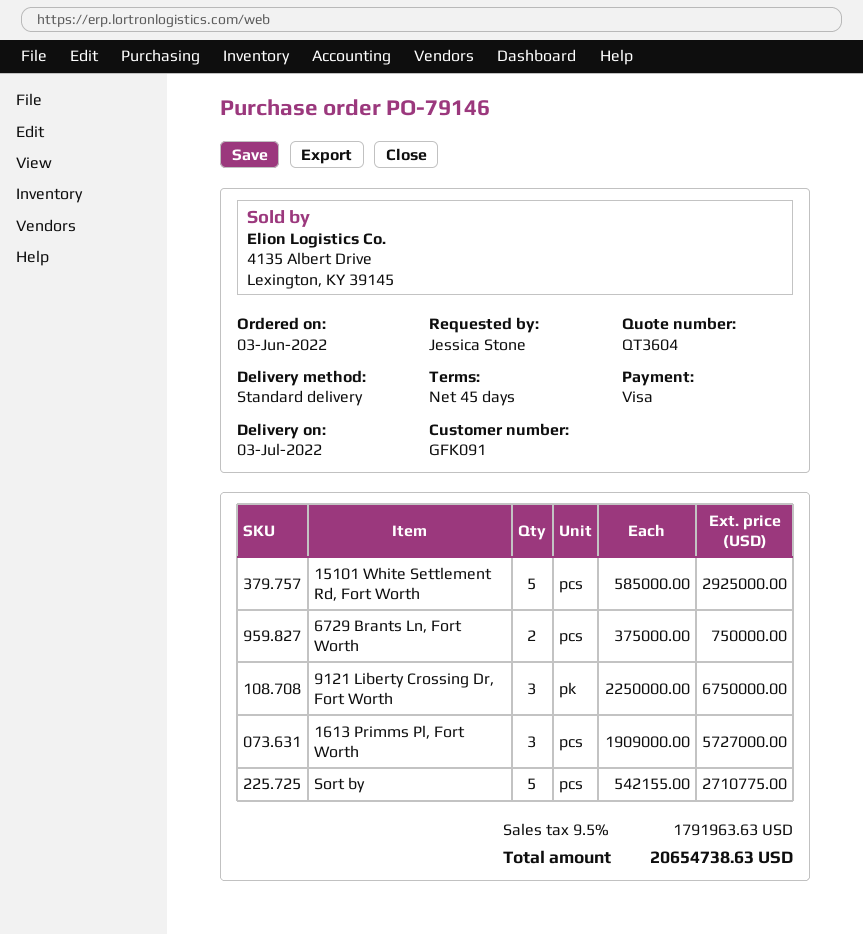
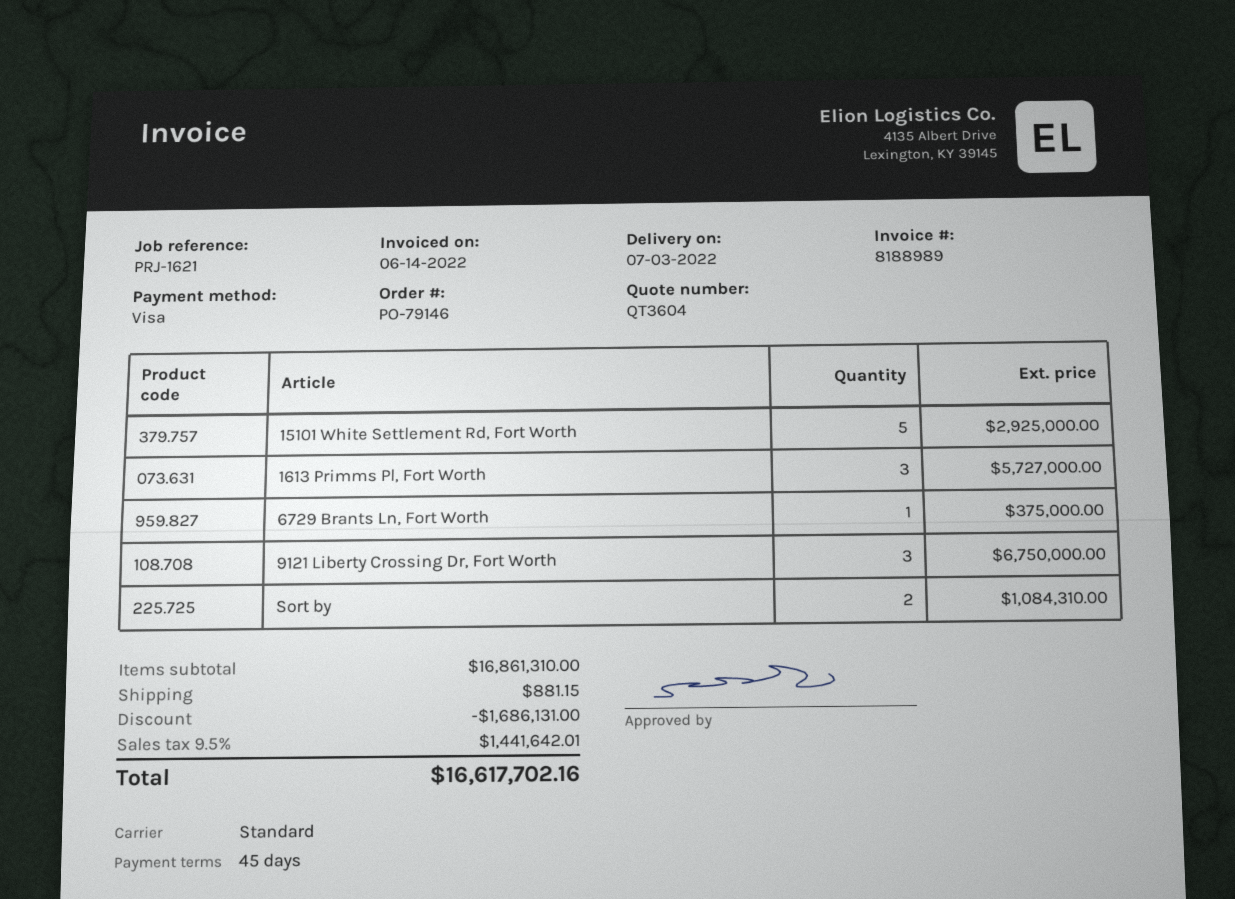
6729 Brants Ln, Fort Worth: 2 for 750000.00 -> 1 for 375000.00
Sort by: 5 for 2710775.00 -> 2 for 1084310.00
discount: none -> 1686131.00
shipping: none -> 881.15
tax: 9.5% = 1791963.63 -> 9.5% = 1441642.01
total: 20654738.63 -> 16617702.16

